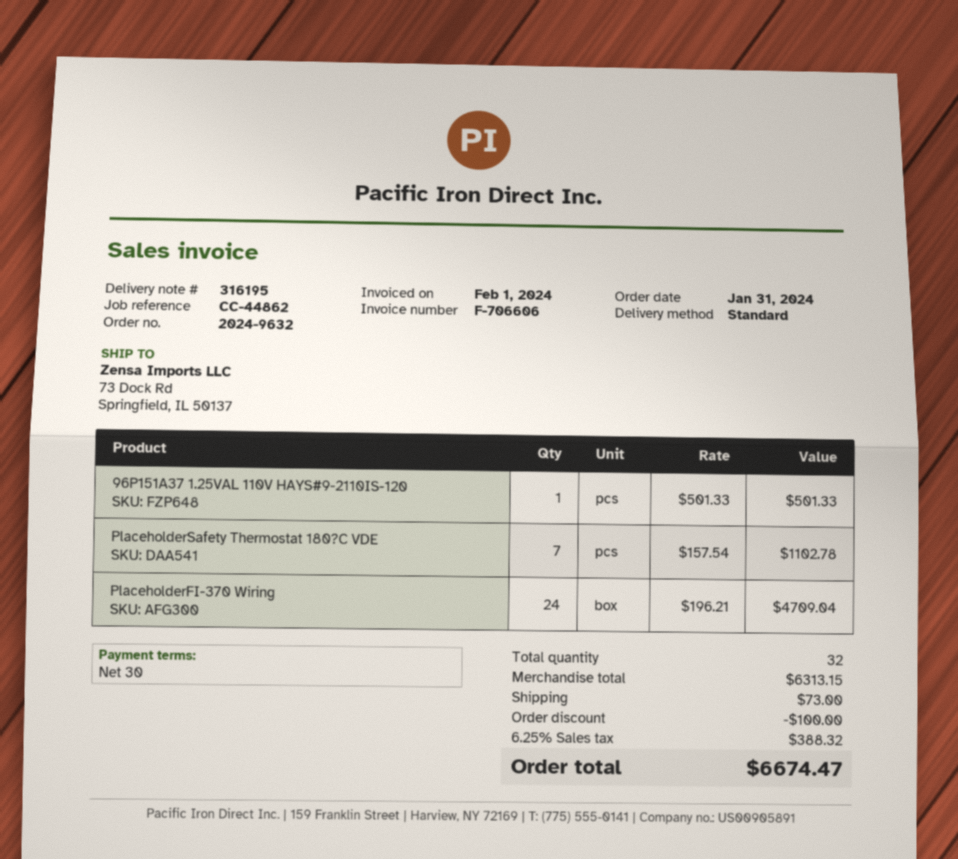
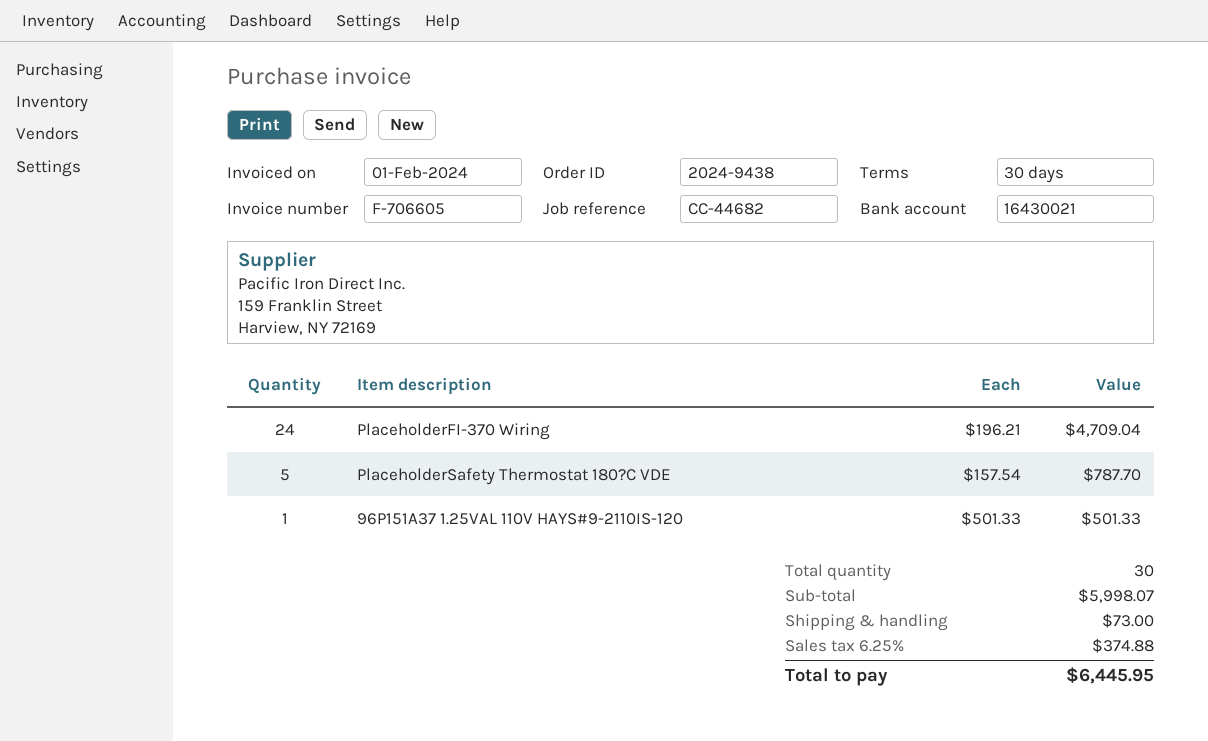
order number: 2024-9632 -> 2024-9438
invoice number: F-706606 -> F-706605
reference: CC-44862 -> CC-44682
PlaceholderSafety Thermostat 180?C VDE: 7 x 157.54 = 1102.78 -> 5 x 157.54 = 787.70
total quantity: 32 -> 30
subtotal: 6313.15 -> 5998.07
discount: 100.00 -> none
tax: 6.25% = 388.32 -> 6.25% = 374.88
total: 6674.47 -> 6445.95

